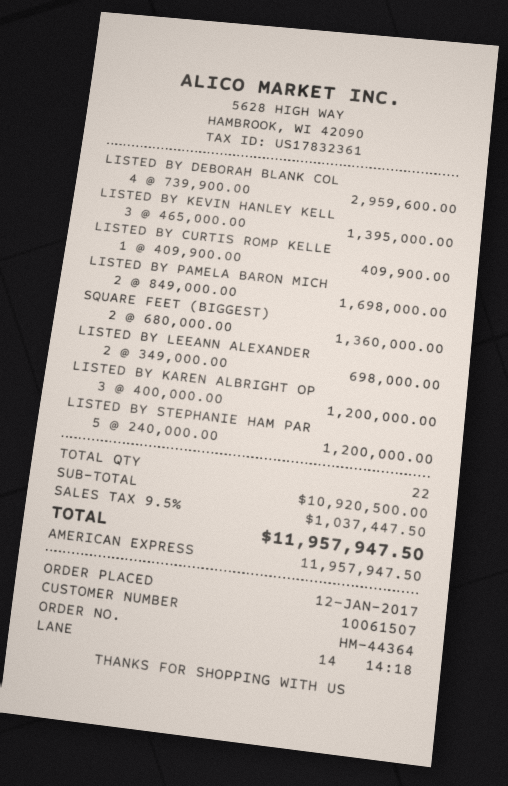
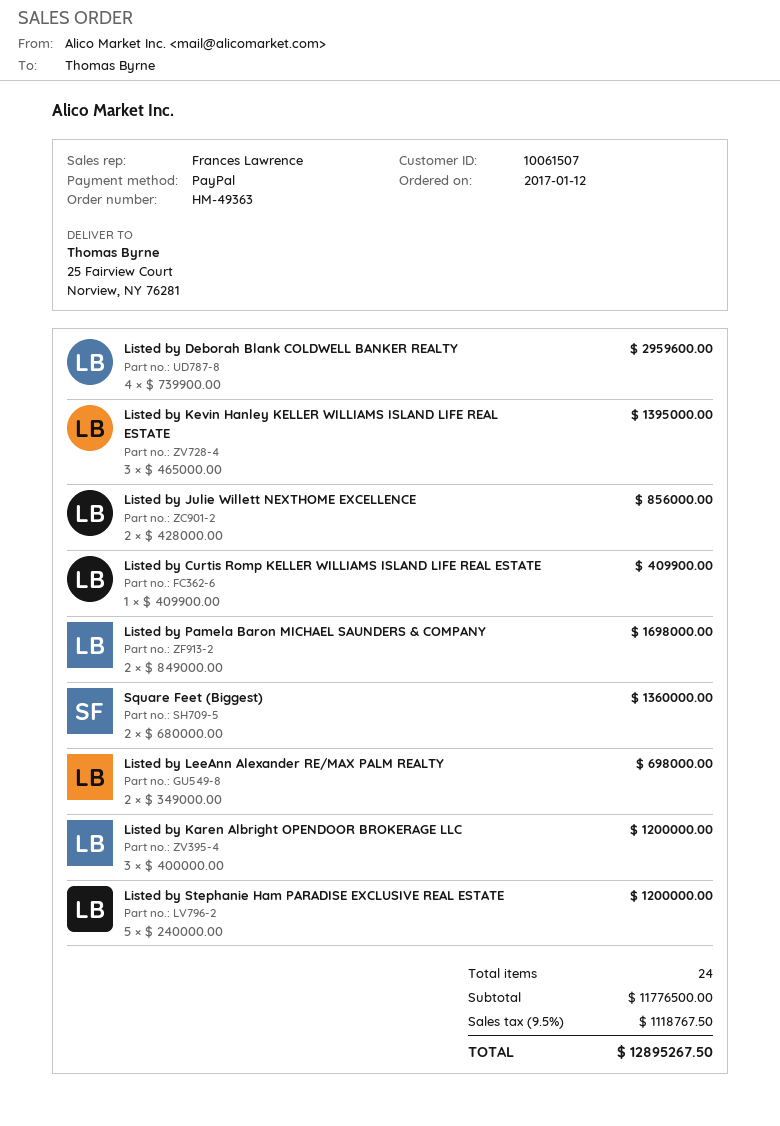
order number: HM-44364 -> HM-49363
payment method: American Express -> PayPal
Listed by Julie Willett NEXTHOME EXCELLENCE: none -> 2 x 428000.00 = 856000.00
total quantity: 22 -> 24
subtotal: 10920500.00 -> 11776500.00
tax: 9.5% = 1037447.50 -> 9.5% = 1118767.50
total: 11957947.50 -> 12895267.50

